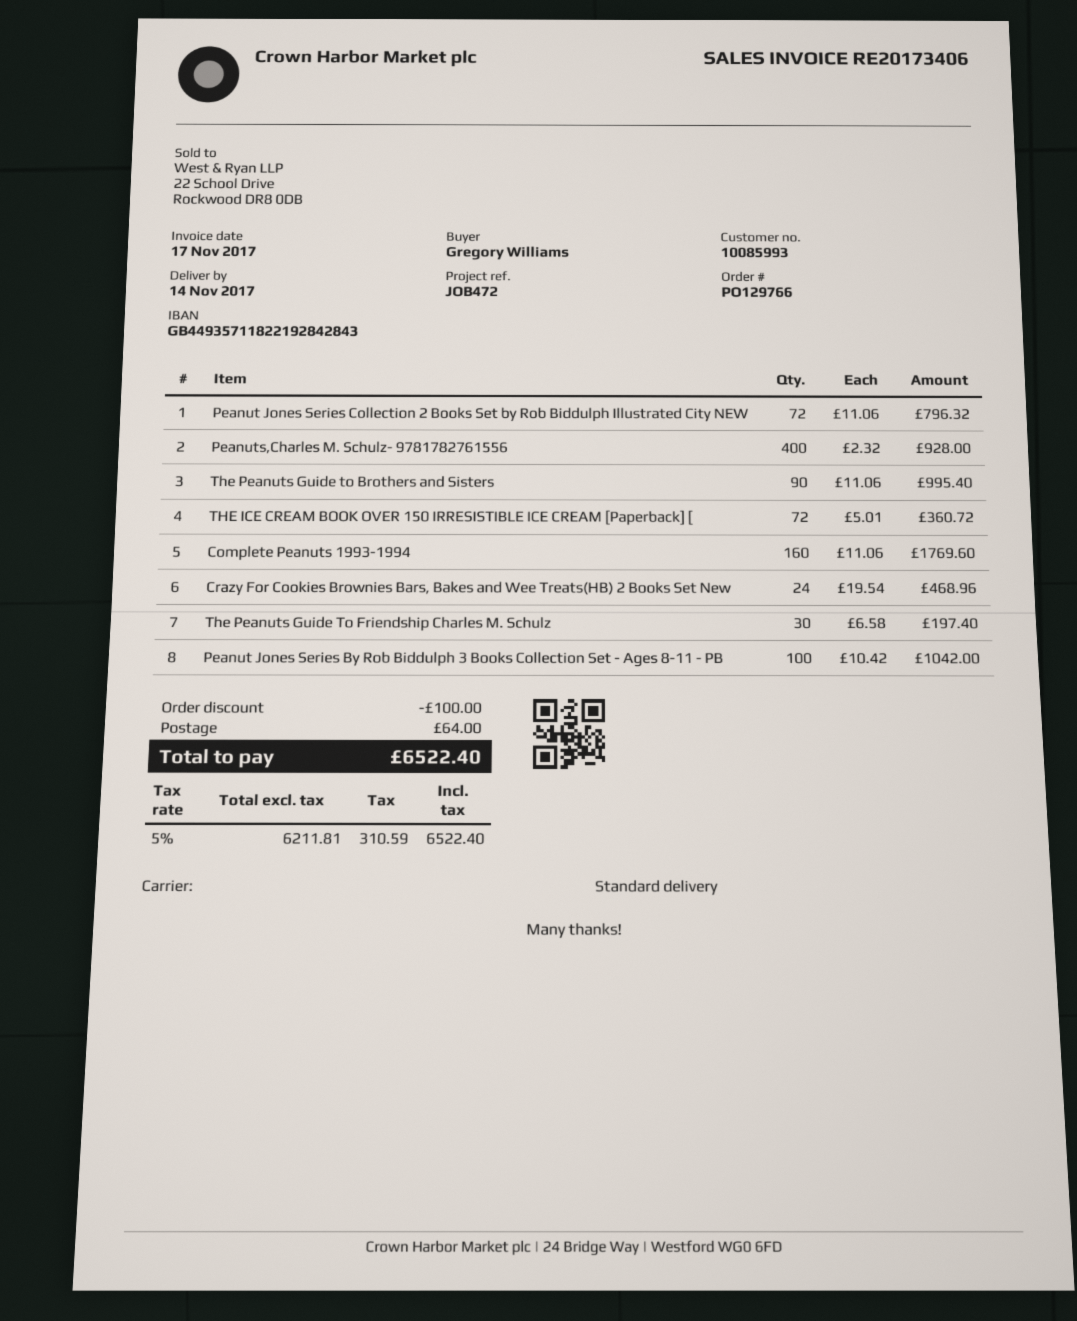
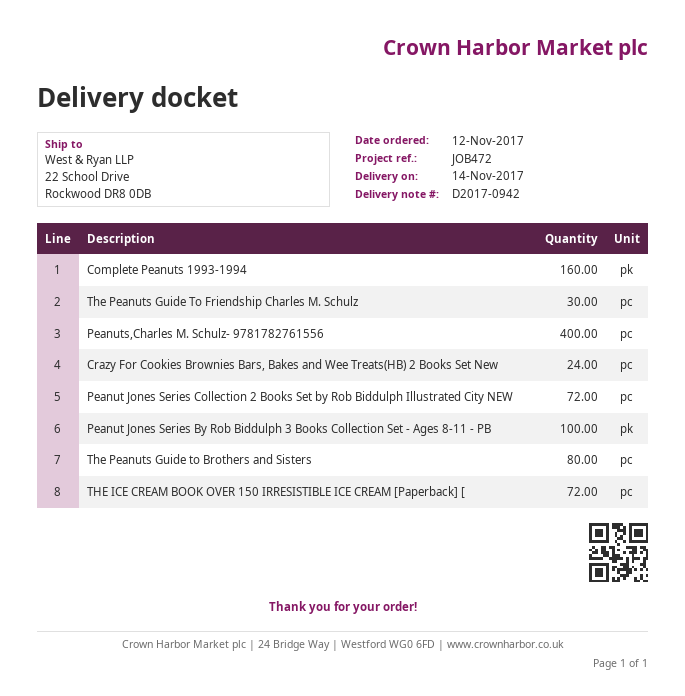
The Peanuts Guide to Brothers and Sisters: 90 -> 80

